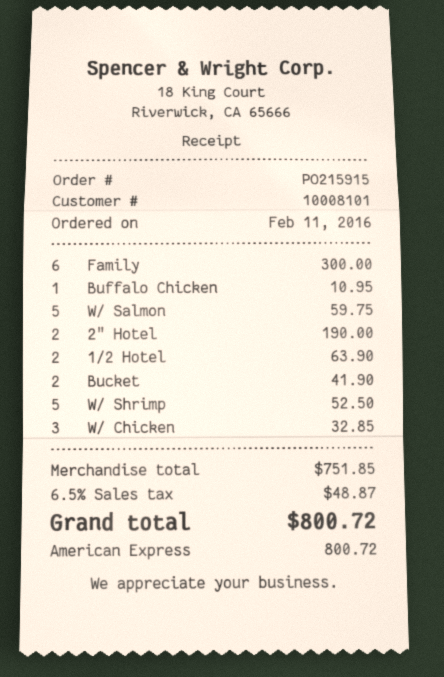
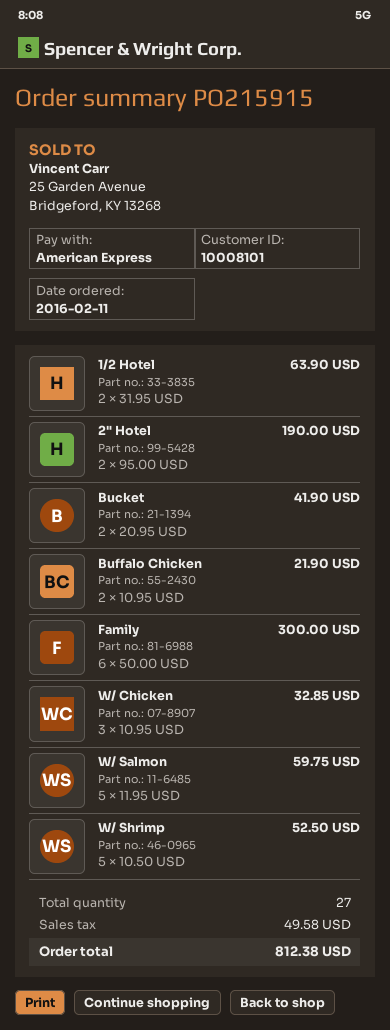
Buffalo Chicken: 1 for 10.95 -> 2 for 21.90
tax: 48.87 -> 49.58
total: 800.72 -> 812.38

